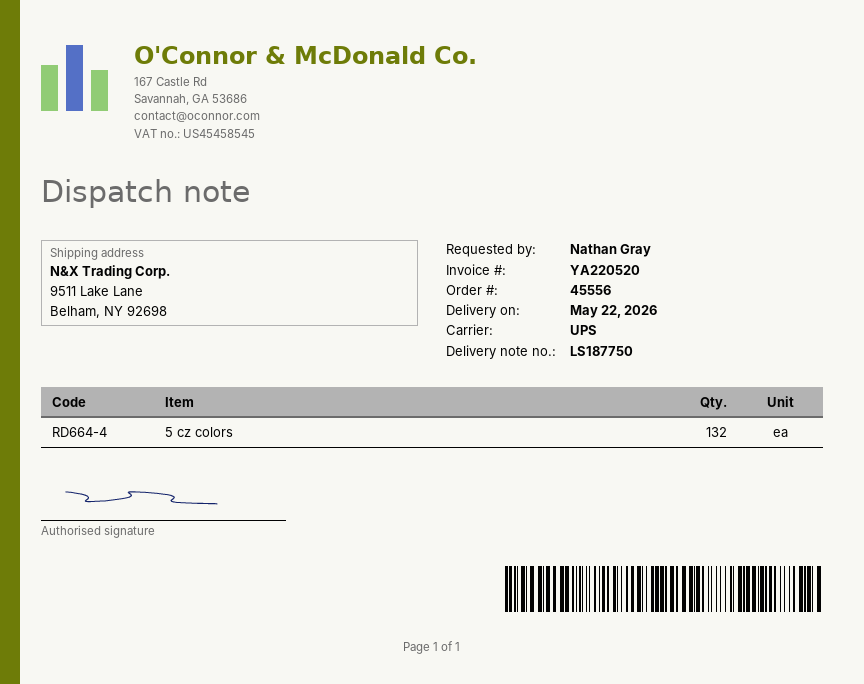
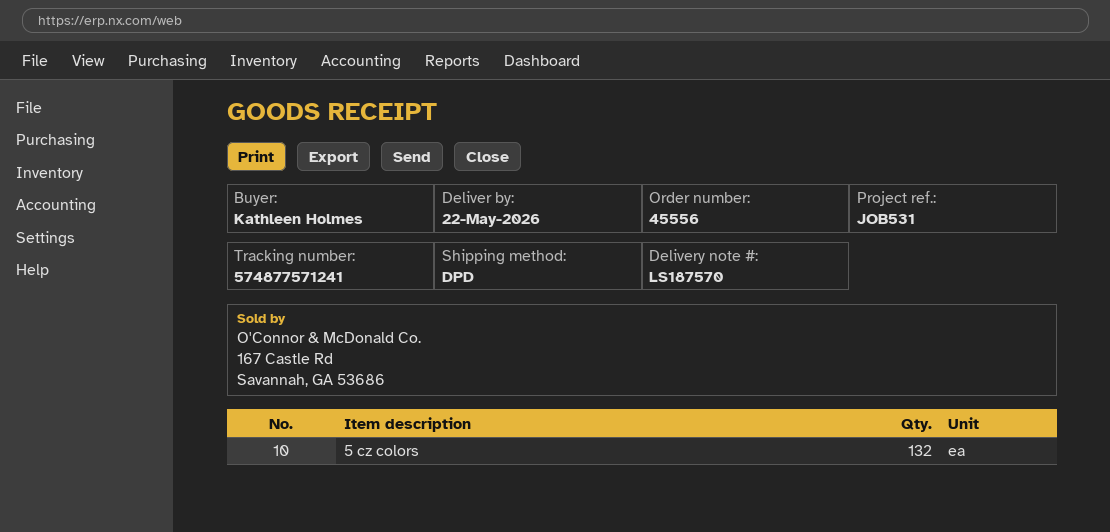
delivery note number: LS187750 -> LS187570
ordered by: Nathan Gray -> Kathleen Holmes
shipping method: UPS -> DPD

